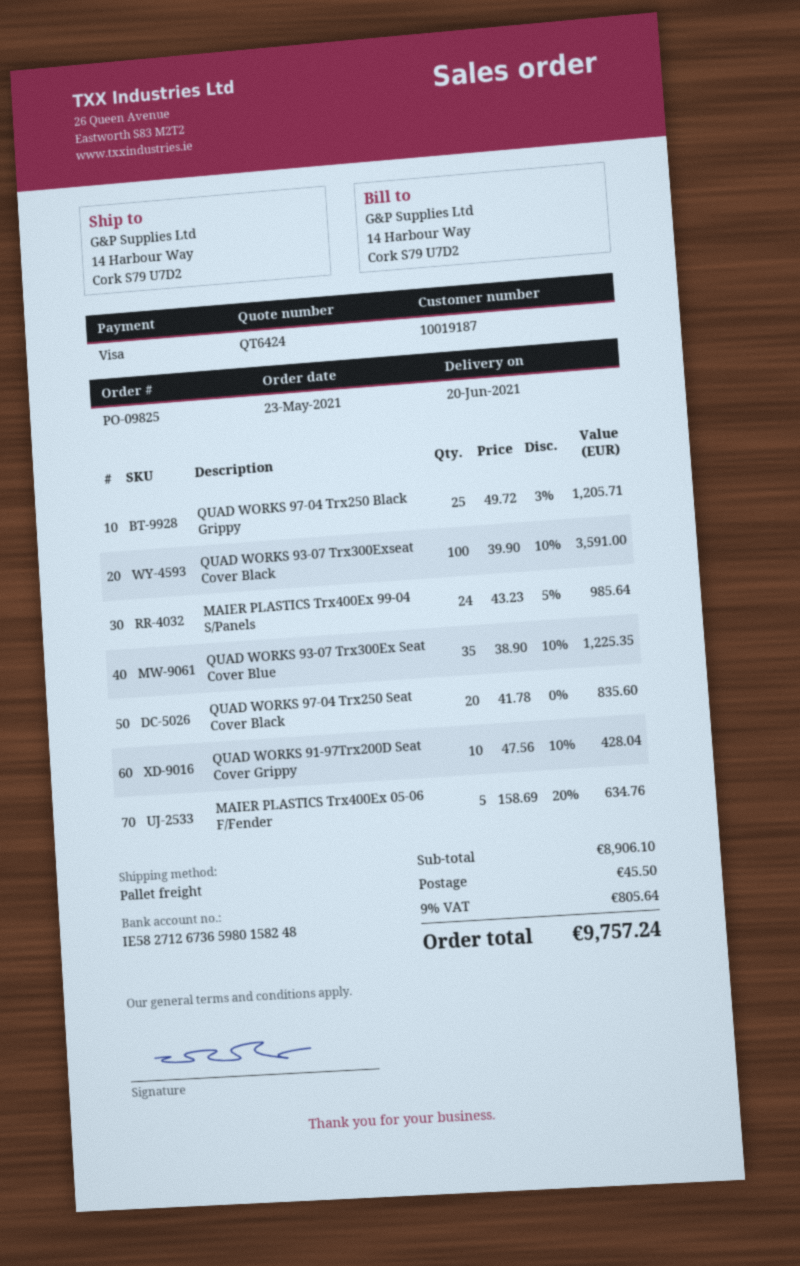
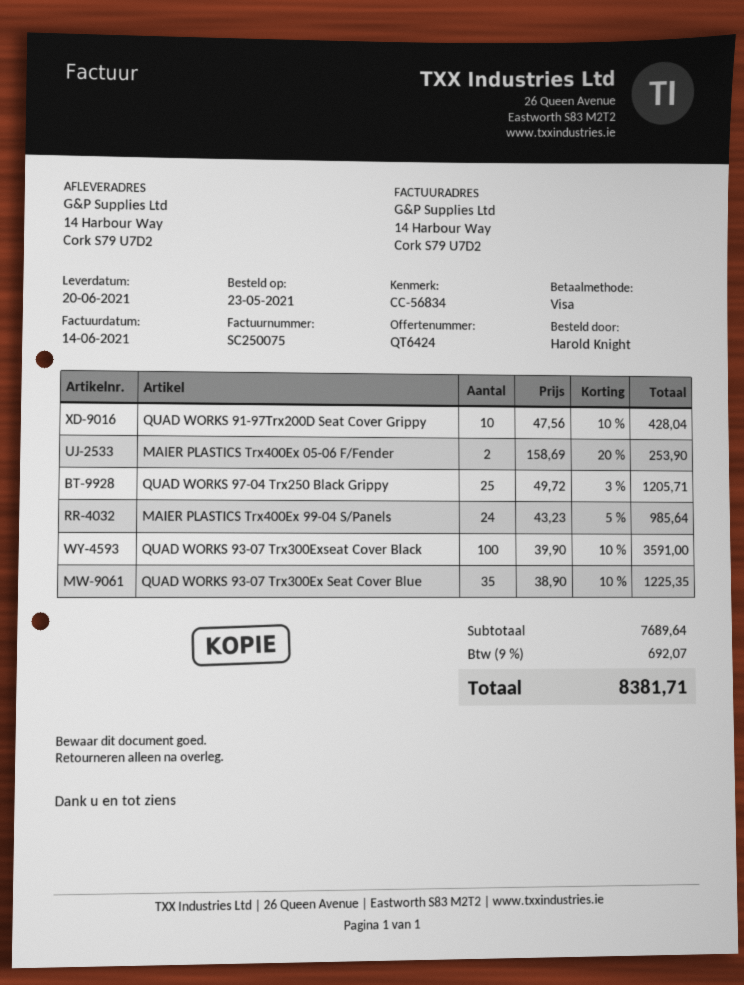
QUAD WORKS 97-04 Trx250 Seat Cover Black: 20 x 41.78 = 835.60 -> none
MAIER PLASTICS Trx400Ex 05-06 F/Fender: 5 x 158.69 - 20% = 634.76 -> 2 x 158.69 - 20% = 253.90
subtotal: 8906.10 -> 7689.64
shipping: 45.50 -> none
tax: 9% = 805.64 -> 9% = 692.07
total: 9757.24 -> 8381.71

